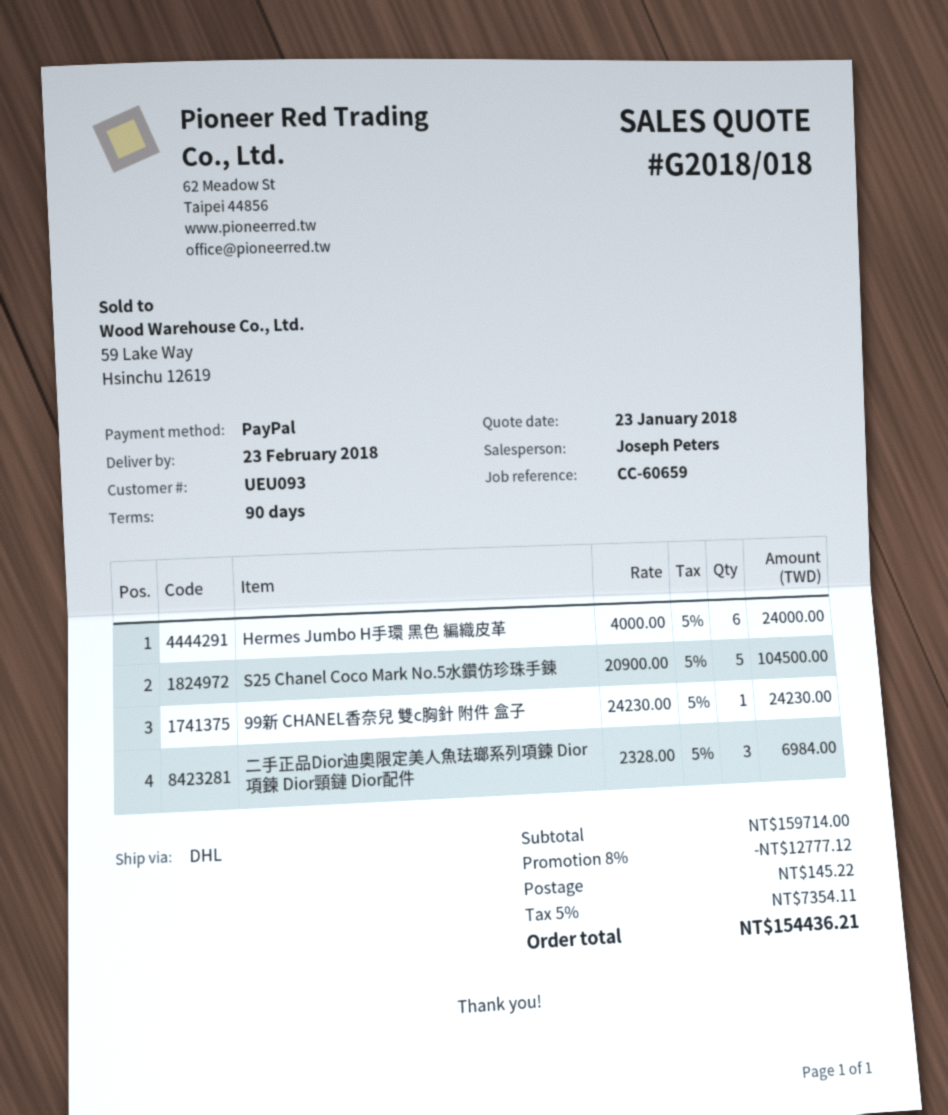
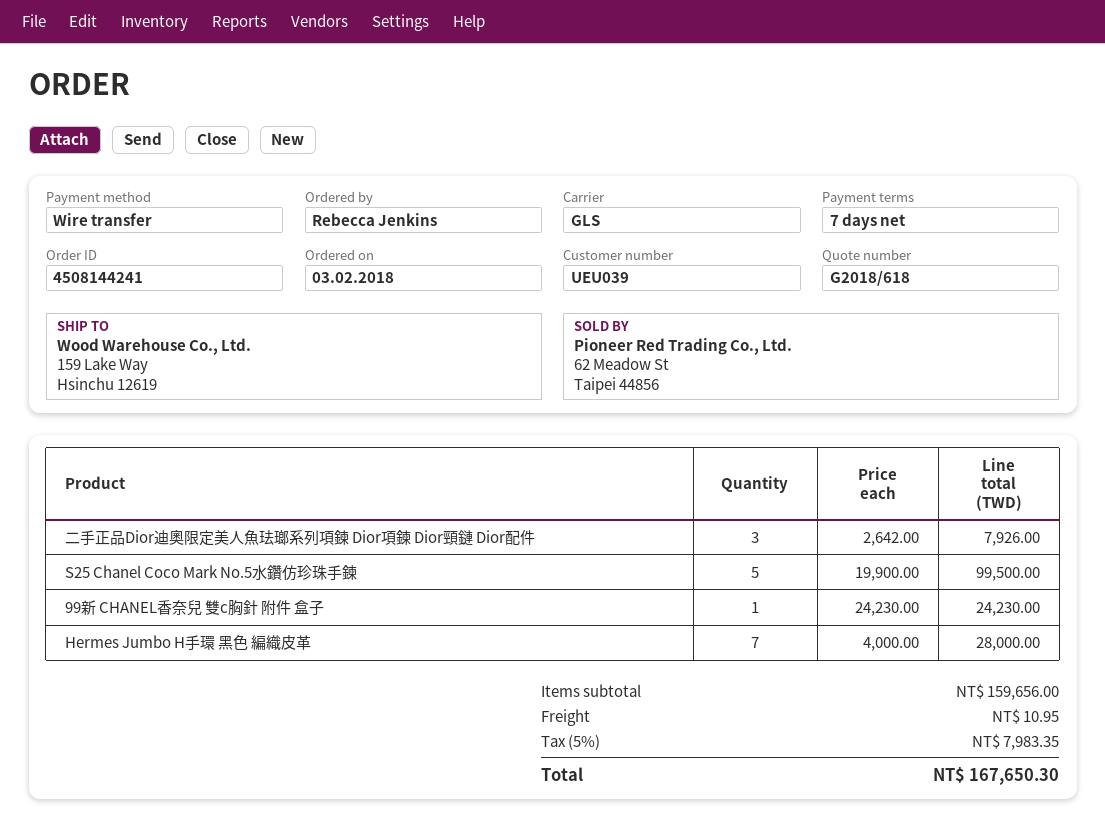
quote number: G2018/018 -> G2018/618
payment terms: 90 days -> 7 days
customer number: UEU093 -> UEU039
payment method: PayPal -> bank transfer
shipping method: DHL -> GLS
Hermes Jumbo H手環 黑色 編織皮革: 6 x 4000.00 = 24000.00 -> 7 x 4000.00 = 28000.00
S25 Chanel Coco Mark No.5水鑽仿珍珠手鍊: 5 x 20900.00 = 104500.00 -> 5 x 19900.00 = 99500.00
二手正品Dior迪奧限定美人魚珐瑯系列項鍊 Dior項鍊 Dior頸鏈 Dior配件: 3 x 2328.00 = 6984.00 -> 3 x 2642.00 = 7926.00
subtotal: 159714.00 -> 159656.00
discount: 8% = 12777.12 -> none
shipping: 145.22 -> 10.95
tax: 5% = 7354.11 -> 5% = 7983.35
total: 154436.21 -> 167650.30

